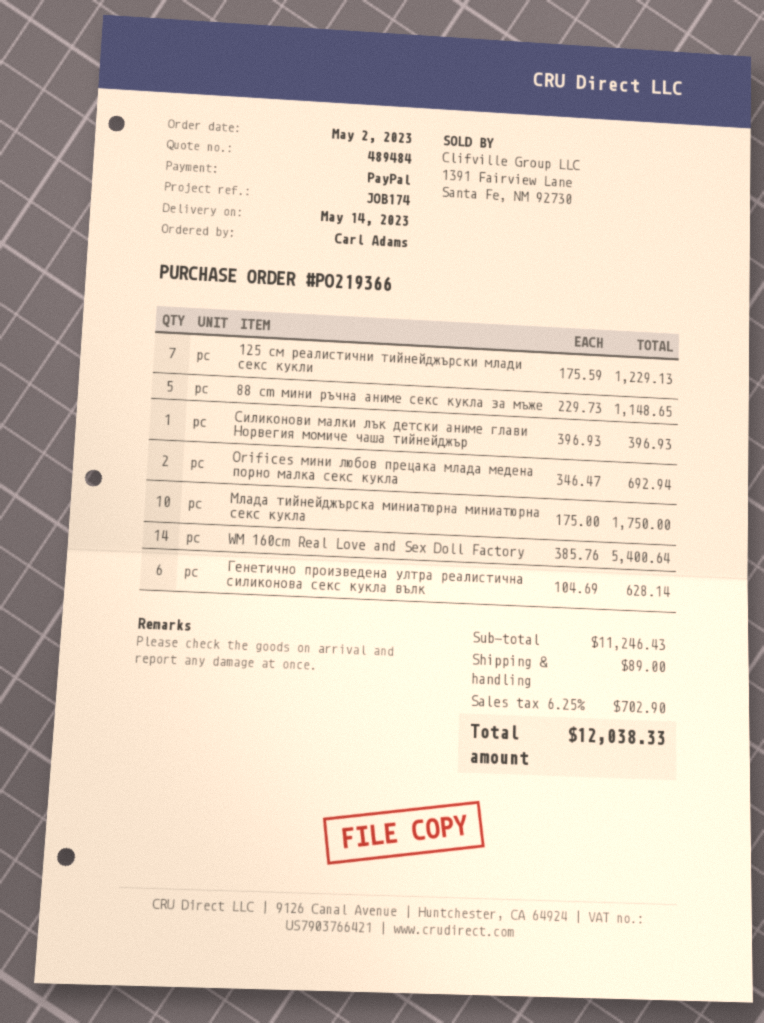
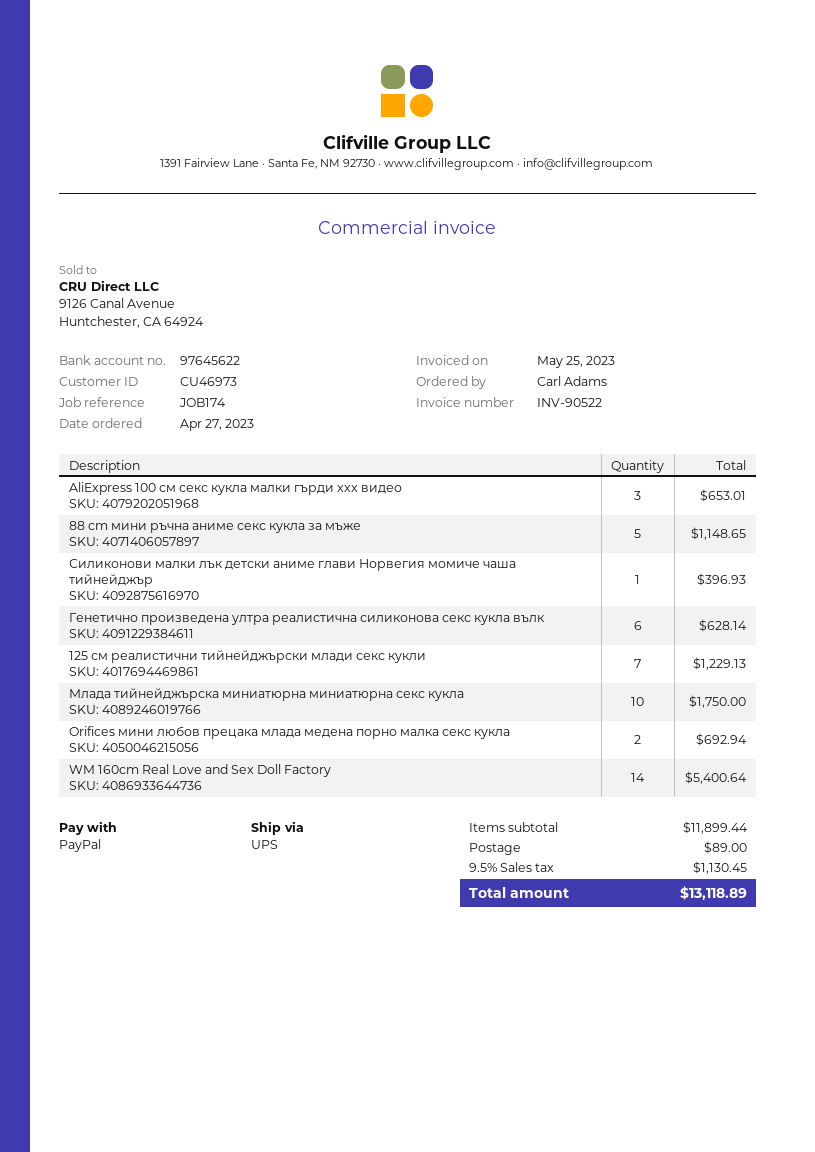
order date: 2023-05-02 -> 2023-04-27
AliExpress 100 см секс кукла малки гърди xxx видео: none -> 3 for 653.01
subtotal: 11246.43 -> 11899.44
tax: 6.25% = 702.90 -> 9.5% = 1130.45
total: 12038.33 -> 13118.89

